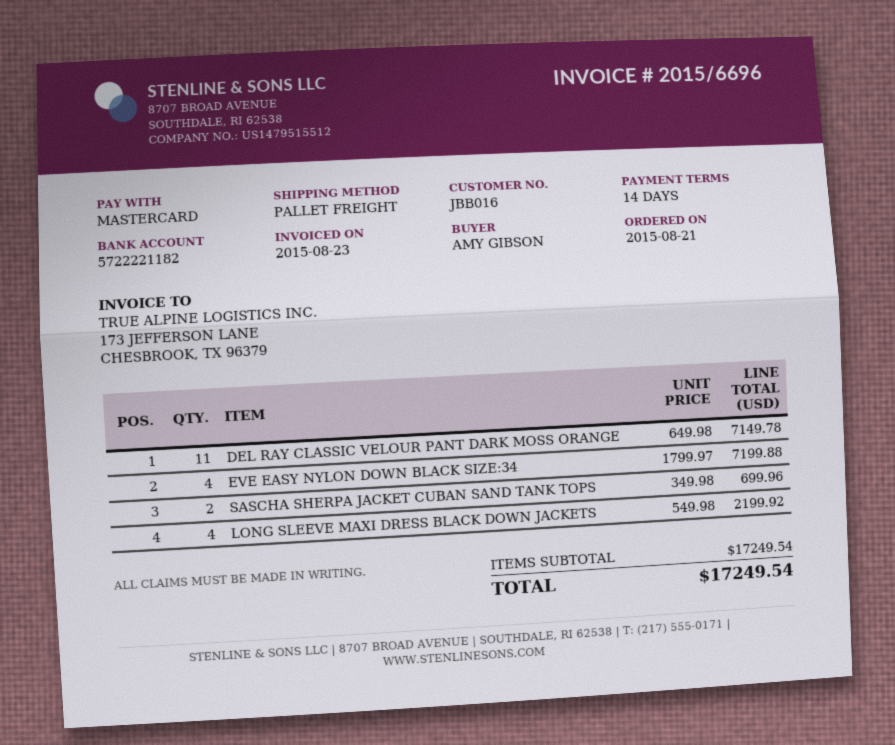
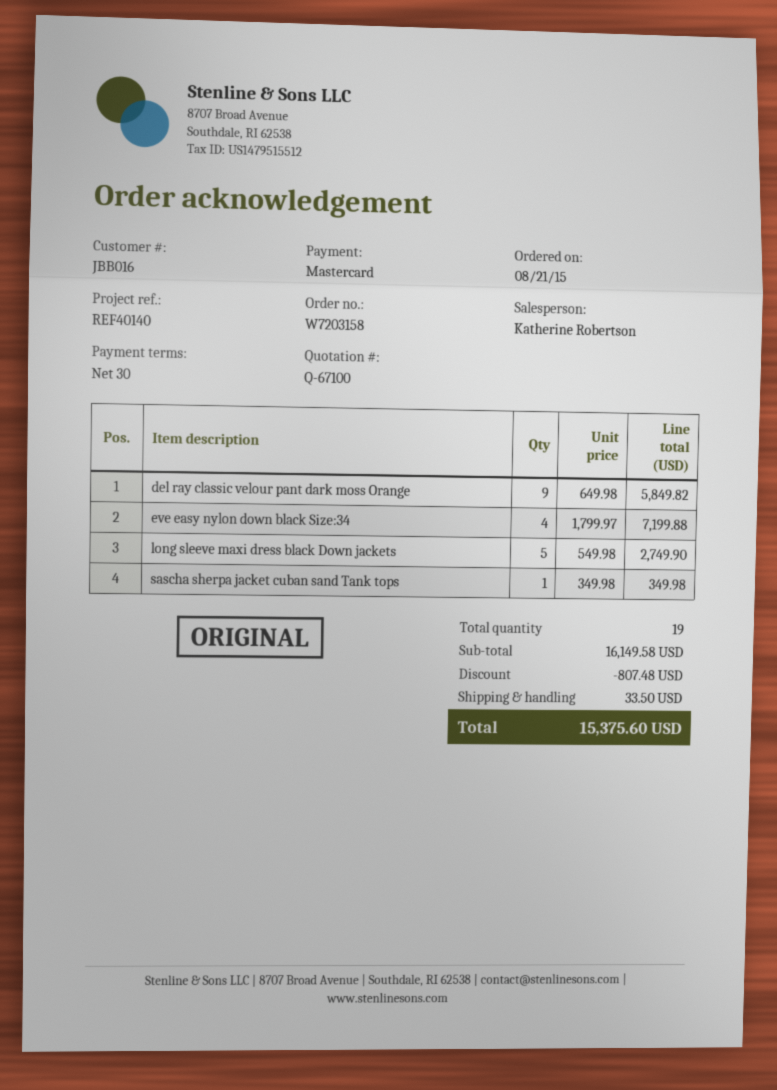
payment terms: 14 days -> 30 days
DEL RAY CLASSIC VELOUR PANT DARK MOSS ORANGE: 11 x 649.98 = 7149.78 -> 9 x 649.98 = 5849.82
SASCHA SHERPA JACKET CUBAN SAND TANK TOPS: 2 x 349.98 = 699.96 -> 1 x 349.98 = 349.98
LONG SLEEVE MAXI DRESS BLACK DOWN JACKETS: 4 x 549.98 = 2199.92 -> 5 x 549.98 = 2749.90
subtotal: 17249.54 -> 16149.58
discount: none -> 807.48
shipping: none -> 33.50
total: 17249.54 -> 15375.60

